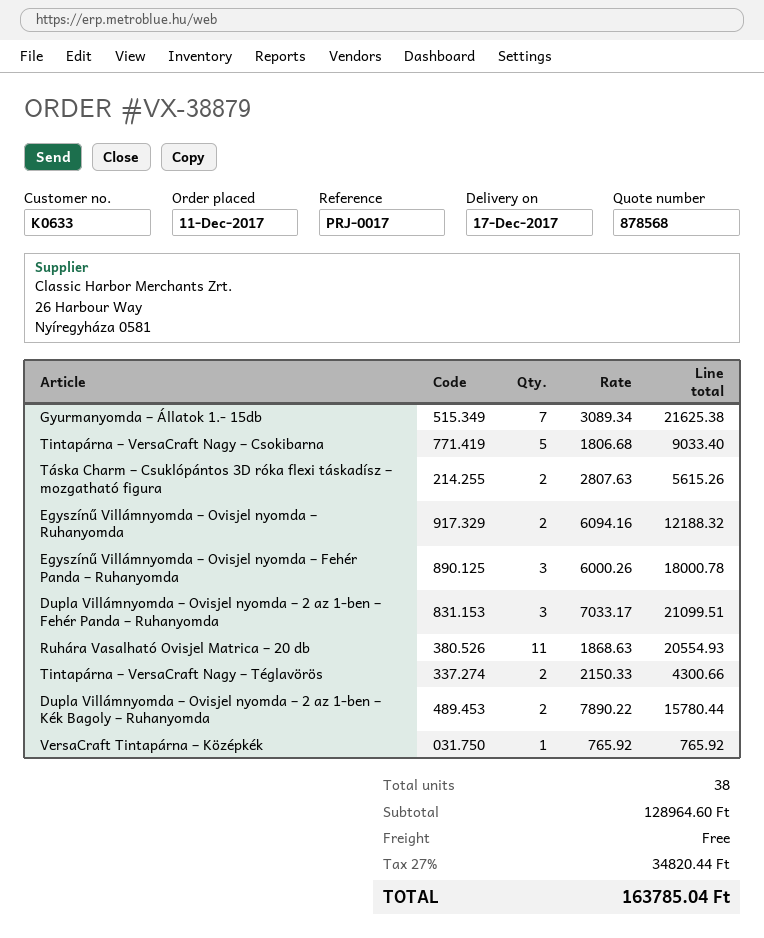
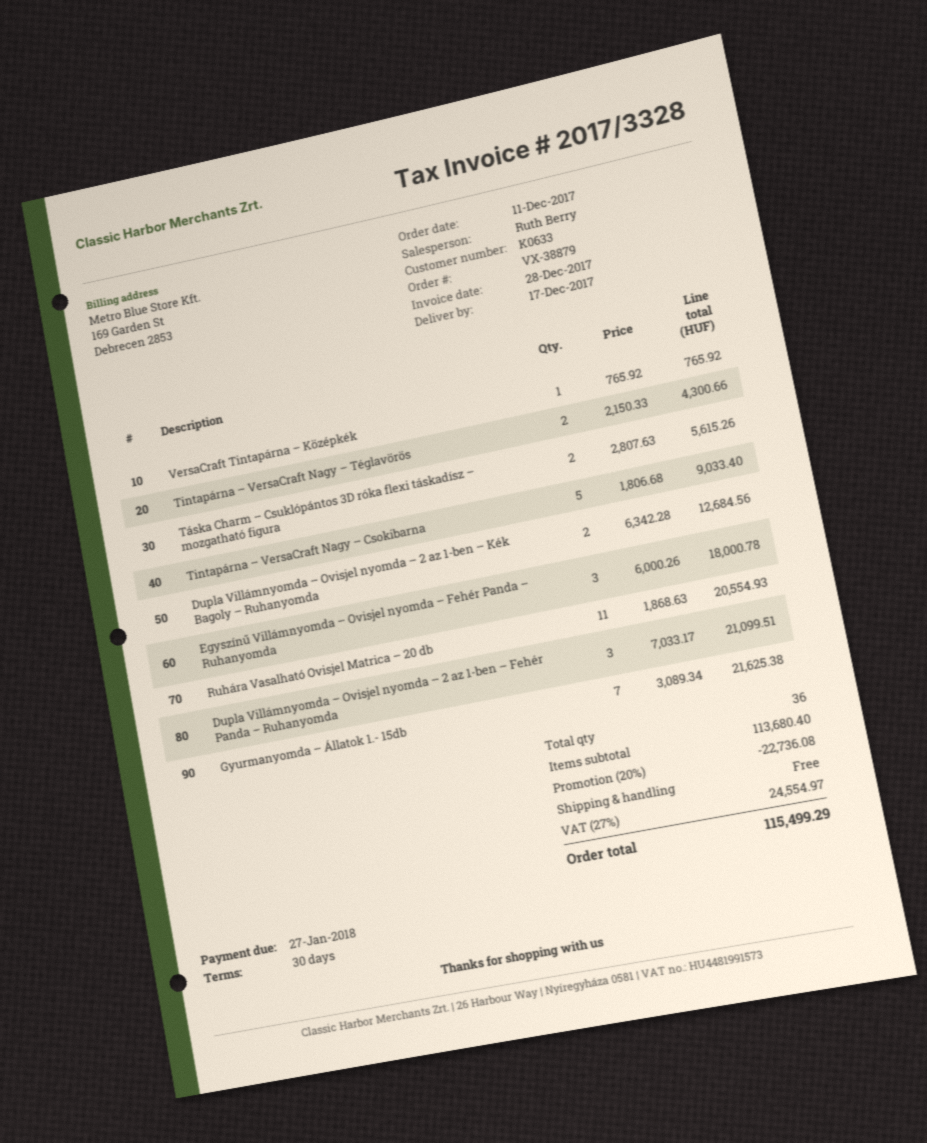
Egyszínű Villámnyomda – Ovisjel nyomda – Ruhanyomda: 2 x 6094.16 = 12188.32 -> none
Dupla Villámnyomda – Ovisjel nyomda – 2 az 1-ben – Kék Bagoly – Ruhanyomda: 2 x 7890.22 = 15780.44 -> 2 x 6342.28 = 12684.56
total quantity: 38 -> 36
subtotal: 128964.60 -> 113680.40
discount: none -> 20% = 22736.08
tax: 27% = 34820.44 -> 27% = 24554.97
total: 163785.04 -> 115499.29

